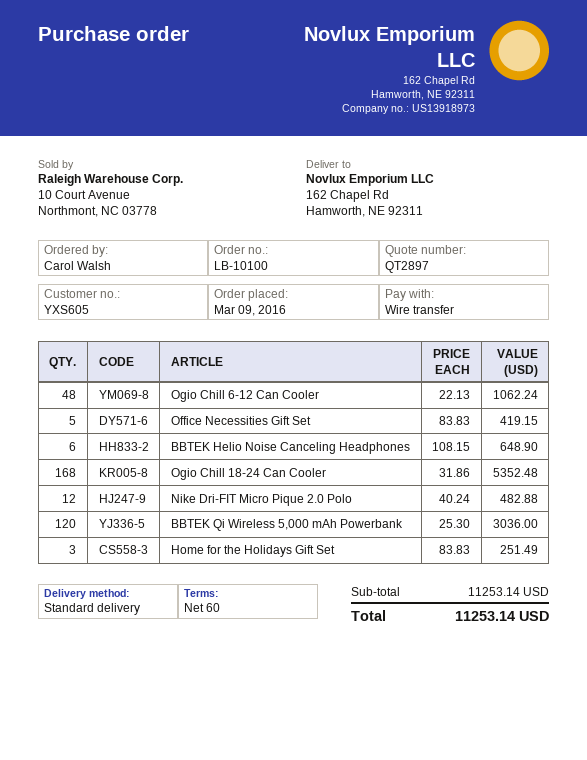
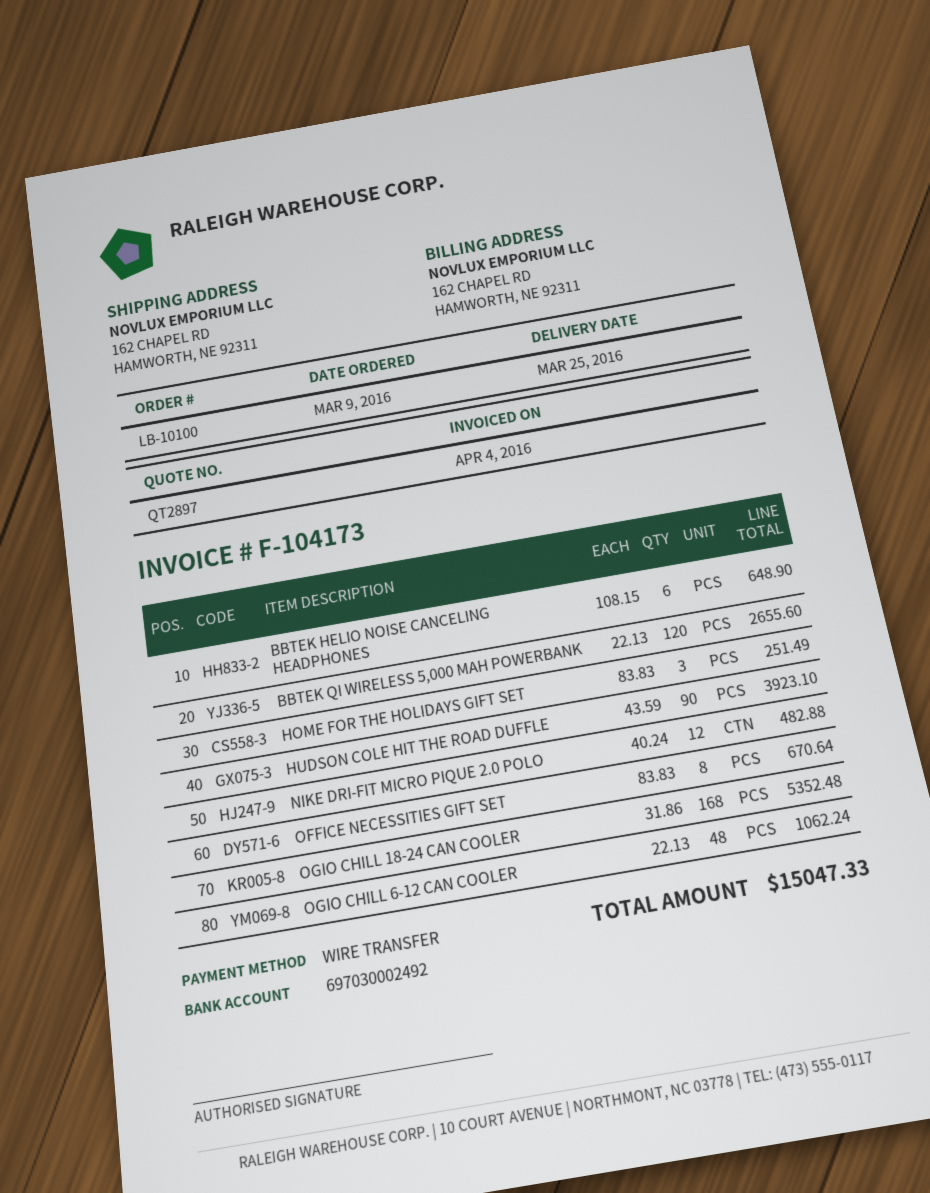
Office Necessities Gift Set: 5 x 83.83 = 419.15 -> 8 x 83.83 = 670.64
BBTEK Qi Wireless 5,000 mAh Powerbank: 120 x 25.30 = 3036.00 -> 120 x 22.13 = 2655.60
HUDSON COLE HIT THE ROAD DUFFLE: none -> 90 x 43.59 = 3923.10
total: 11253.14 -> 15047.33

